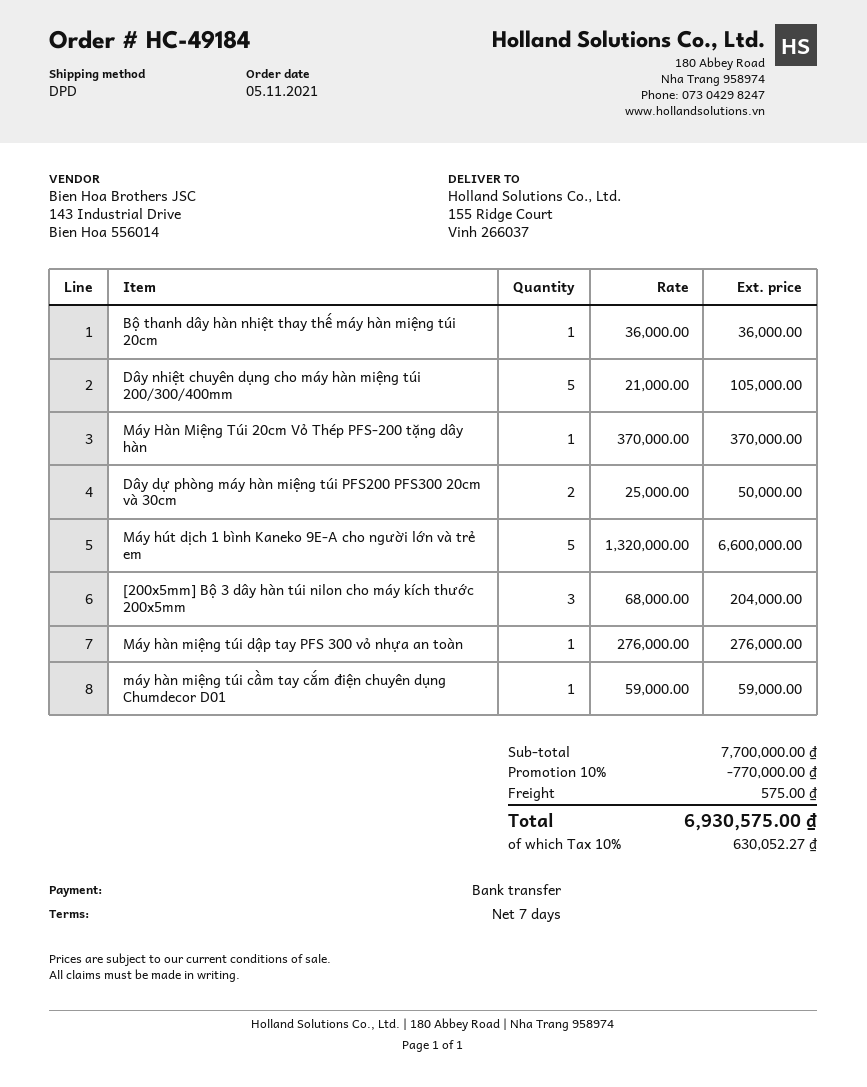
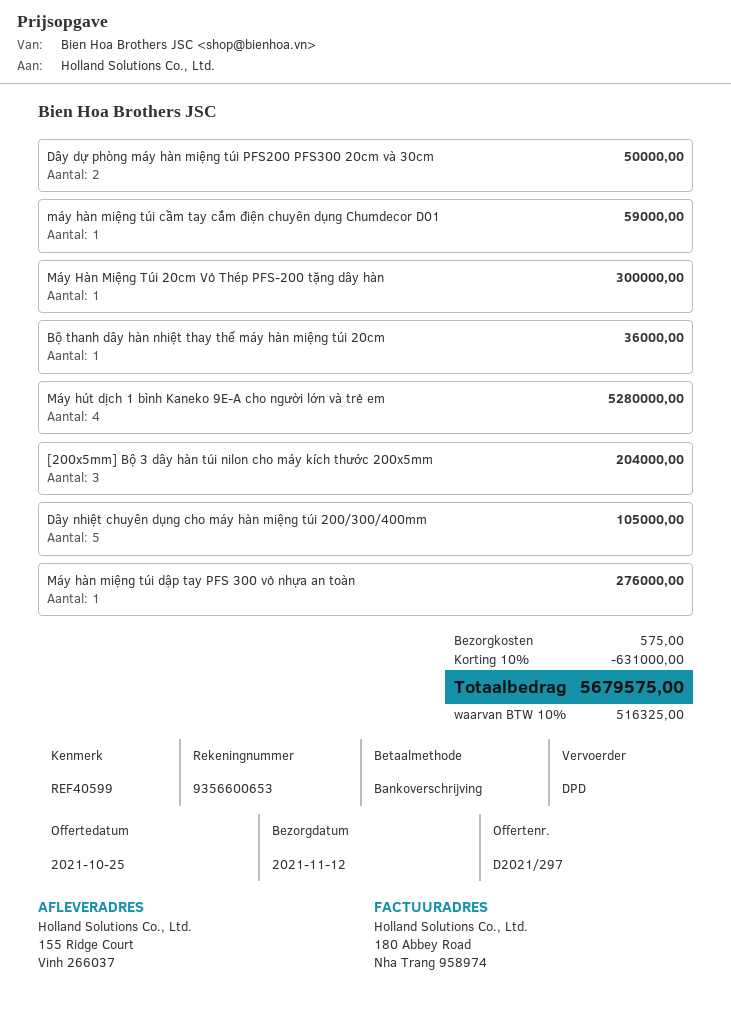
Máy Hàn Miệng Túi 20cm Vỏ Thép PFS-200 tặng dây hàn: 1 for 370000.00 -> 1 for 300000.00
Máy hút dịch 1 bình Kaneko 9E-A cho người lớn và trẻ em: 5 for 6600000.00 -> 4 for 5280000.00
discount: 10% = 770000.00 -> 10% = 631000.00
tax: 10% = 630052.27 -> 10% = 516325.00
total: 6930575.00 -> 5679575.00

